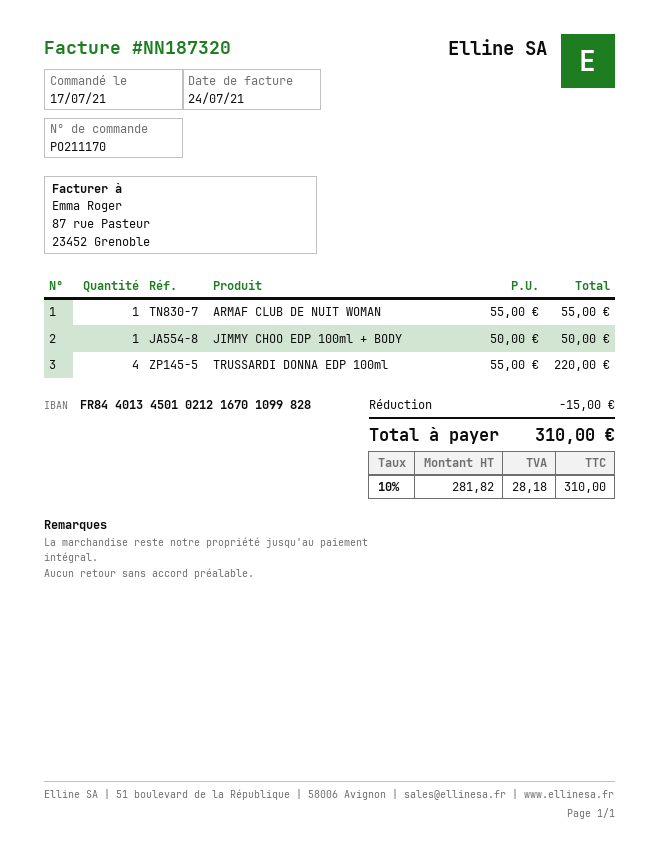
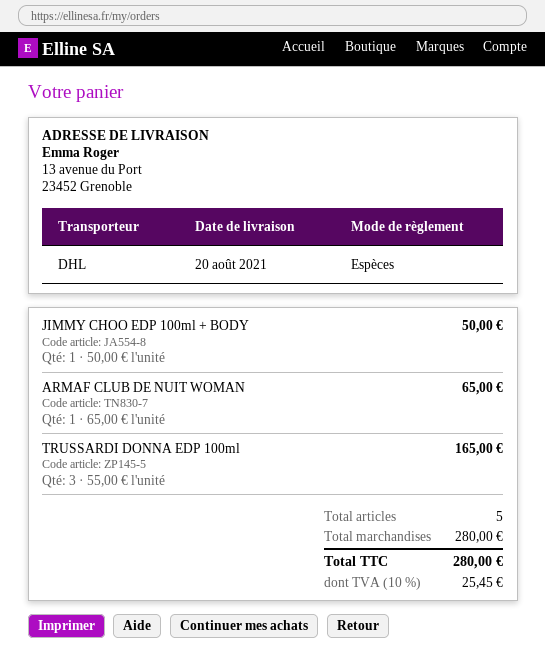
ARMAF CLUB DE NUIT WOMAN: 1 x 55.00 = 55.00 -> 1 x 65.00 = 65.00
TRUSSARDI DONNA EDP 100ml: 4 x 55.00 = 220.00 -> 3 x 55.00 = 165.00
discount: 15.00 -> none
tax: 10% = 28.18 -> 10% = 25.45
total: 310.00 -> 280.00

